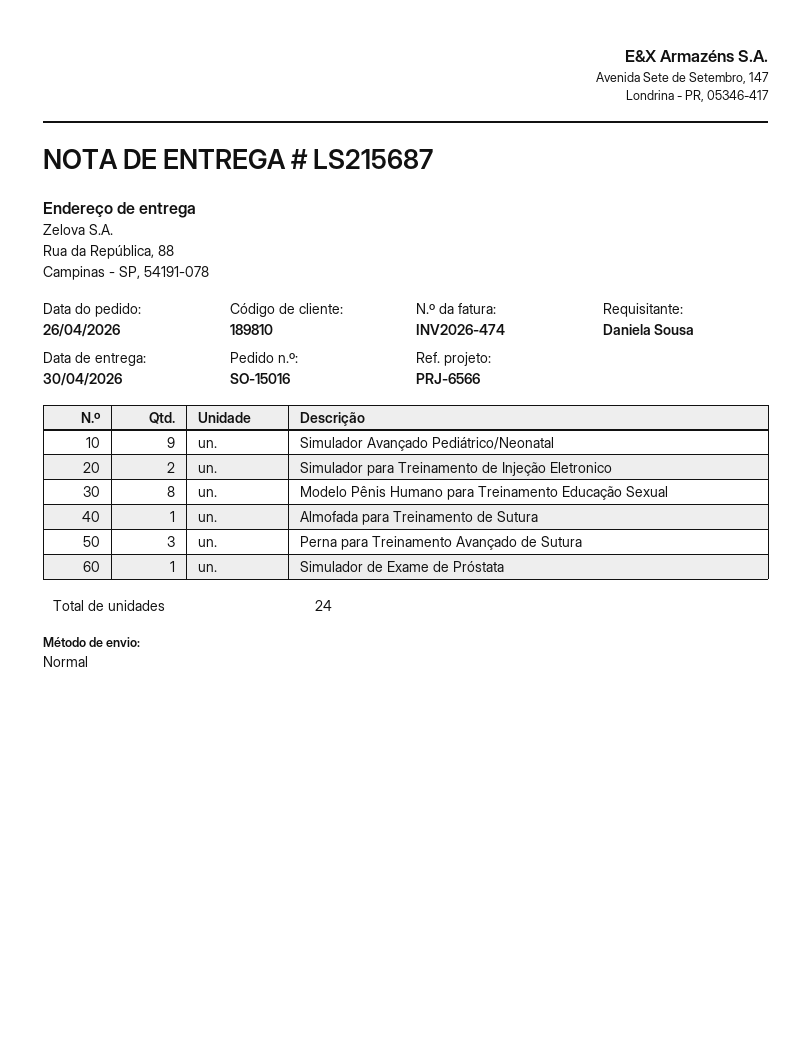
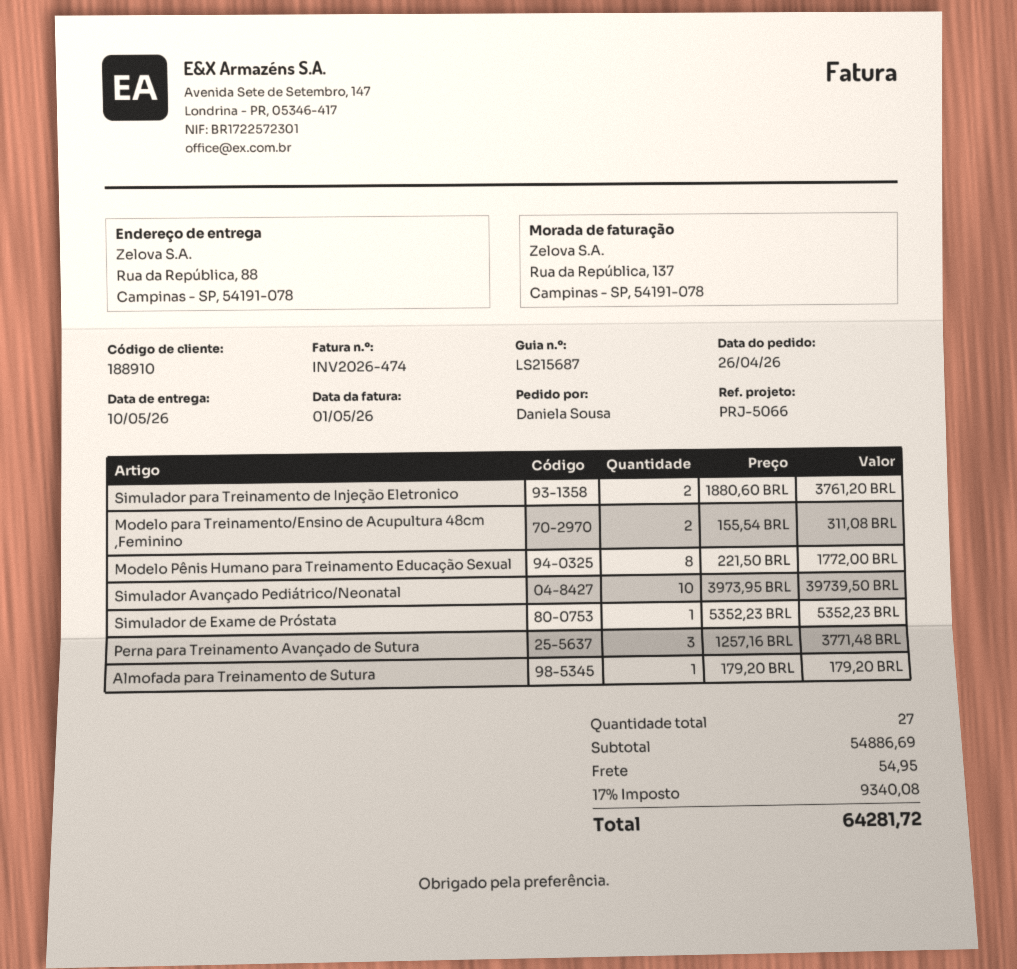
delivery date: 2026-04-30 -> 2026-05-10
customer number: 189810 -> 188910
reference: PRJ-6566 -> PRJ-5066
Simulador Avançado Pediátrico/Neonatal: 9 -> 10
Modelo para Treinamento/Ensino de Acupultura 48cm ,Feminino: none -> 2
total quantity: 24 -> 27

